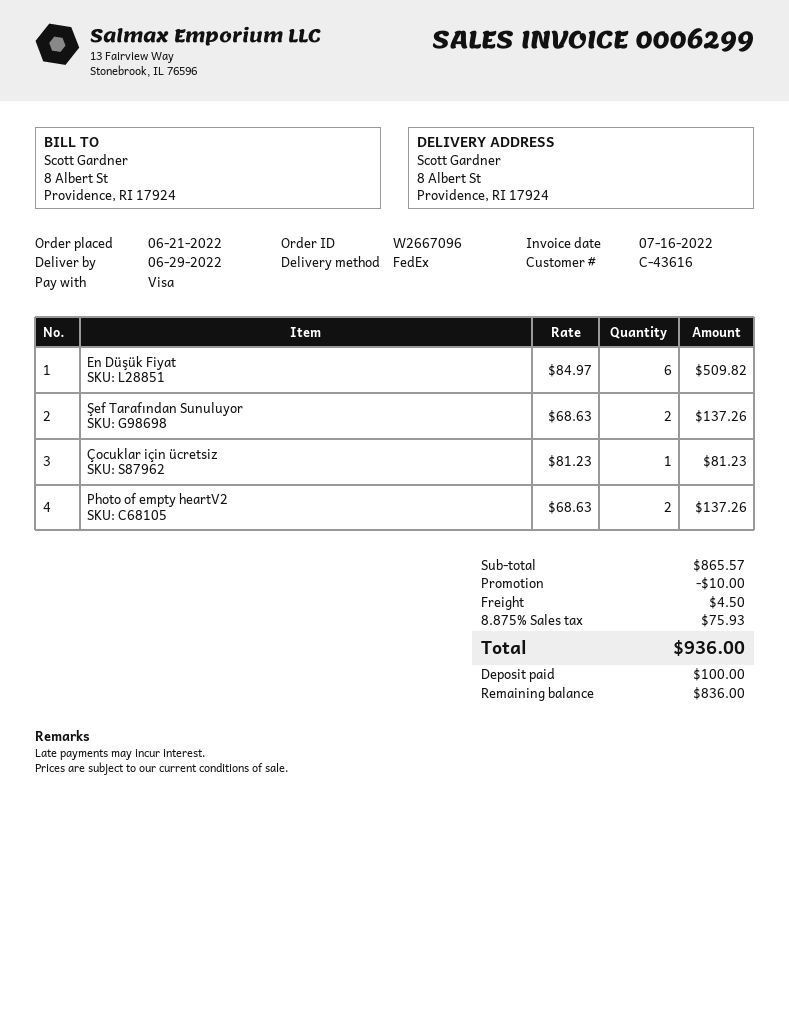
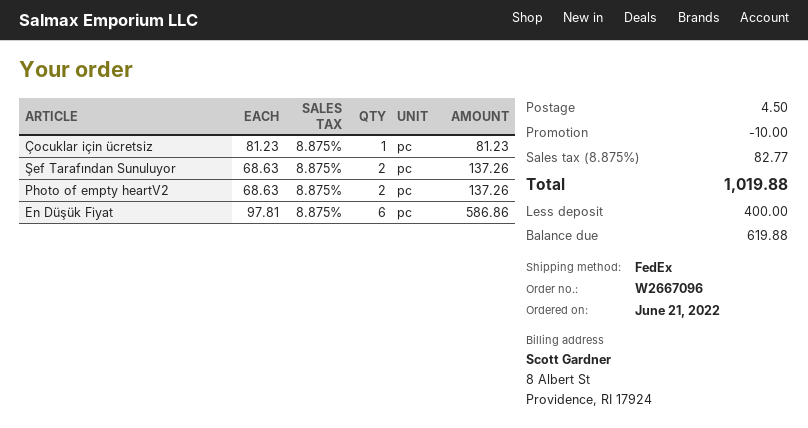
En Düşük Fiyat: 6 x 84.97 = 509.82 -> 6 x 97.81 = 586.86
tax: 8.875% = 75.93 -> 8.875% = 82.77
total: 936.00 -> 1019.88
deposit: 100.00 -> 400.00
balance: 836.00 -> 619.88

